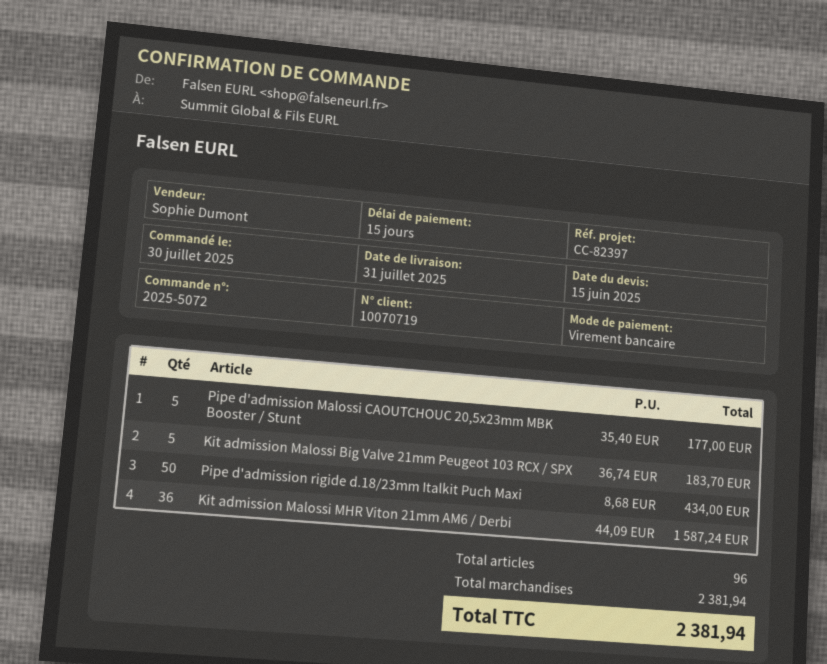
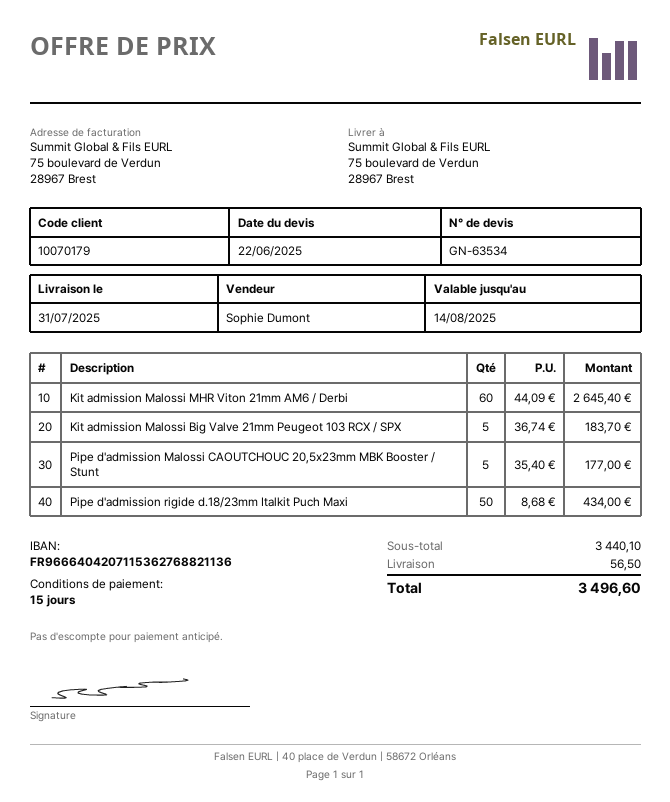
quote date: 2025-06-15 -> 2025-06-22
customer number: 10070719 -> 10070179
Kit admission Malossi MHR Viton 21mm AM6 / Derbi: 36 x 44.09 = 1587.24 -> 60 x 44.09 = 2645.40
subtotal: 2381.94 -> 3440.10
shipping: none -> 56.50
total: 2381.94 -> 3496.60

